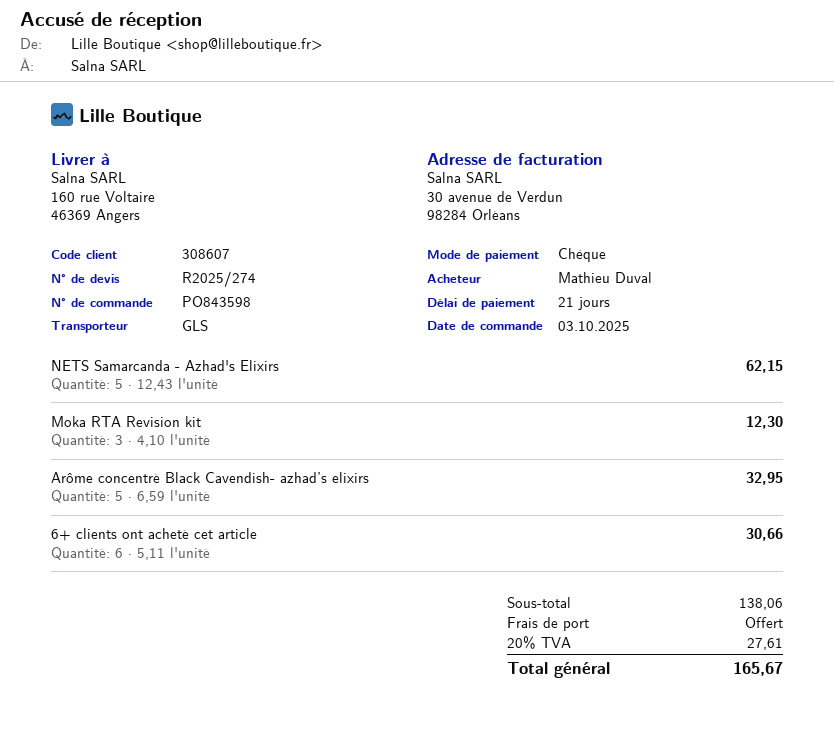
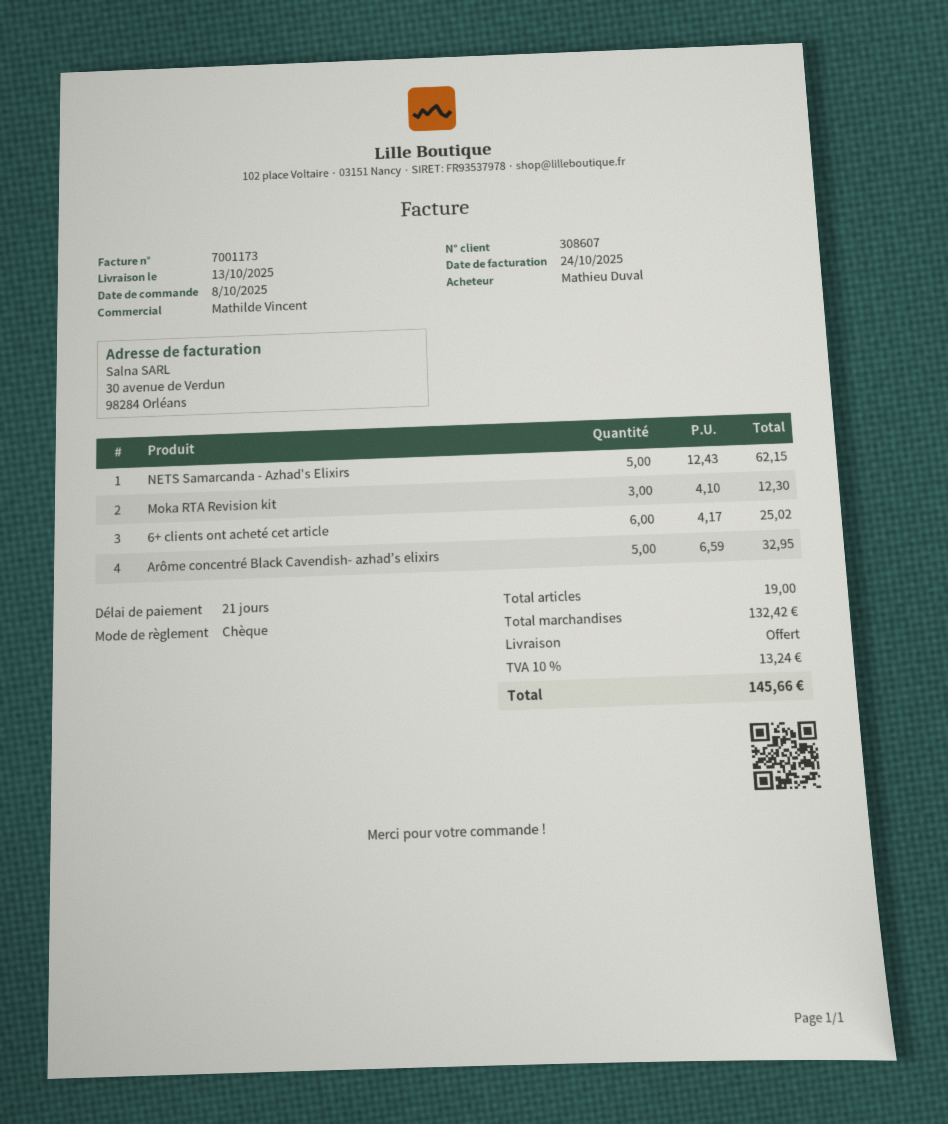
order date: 2025-10-03 -> 2025-10-08
6+ clients ont acheté cet article: 6 x 5.11 = 30.66 -> 6 x 4.17 = 25.02
subtotal: 138.06 -> 132.42
tax: 20% = 27.61 -> 10% = 13.24
total: 165.67 -> 145.66

